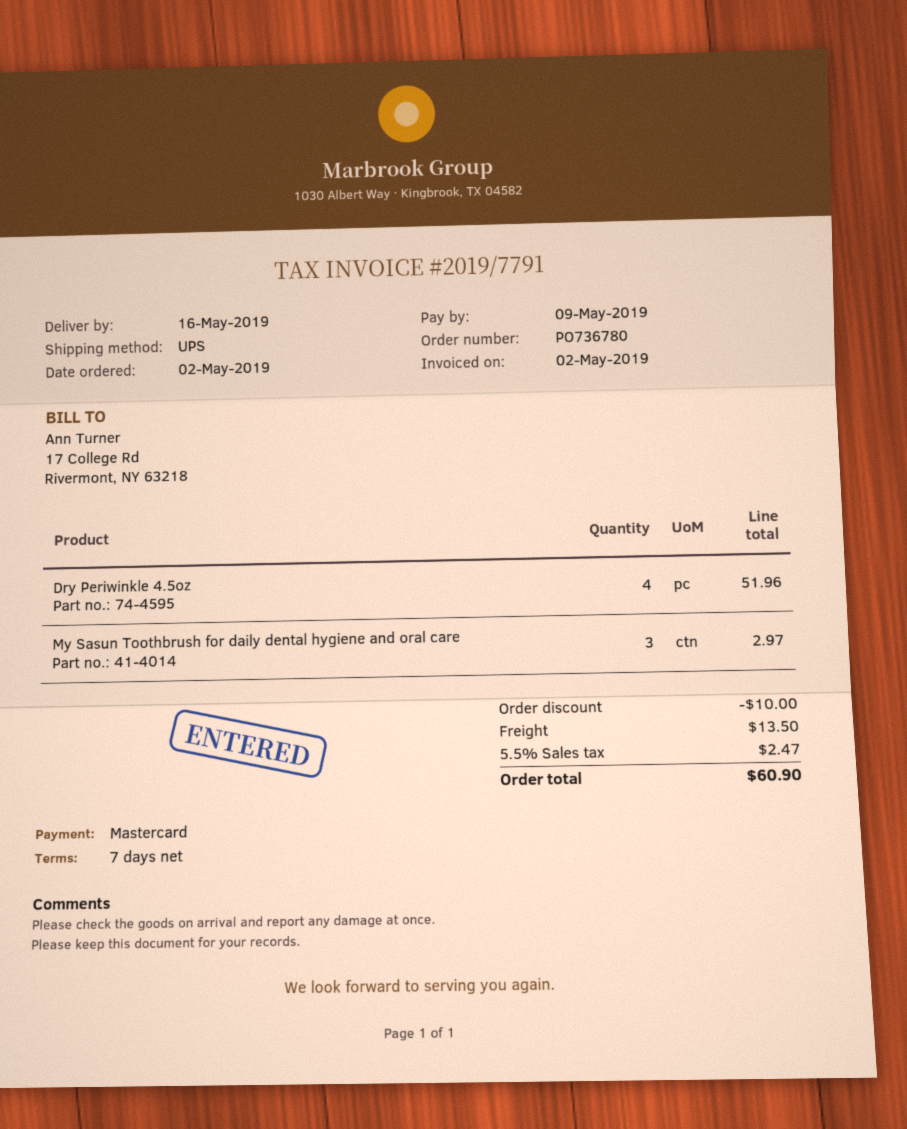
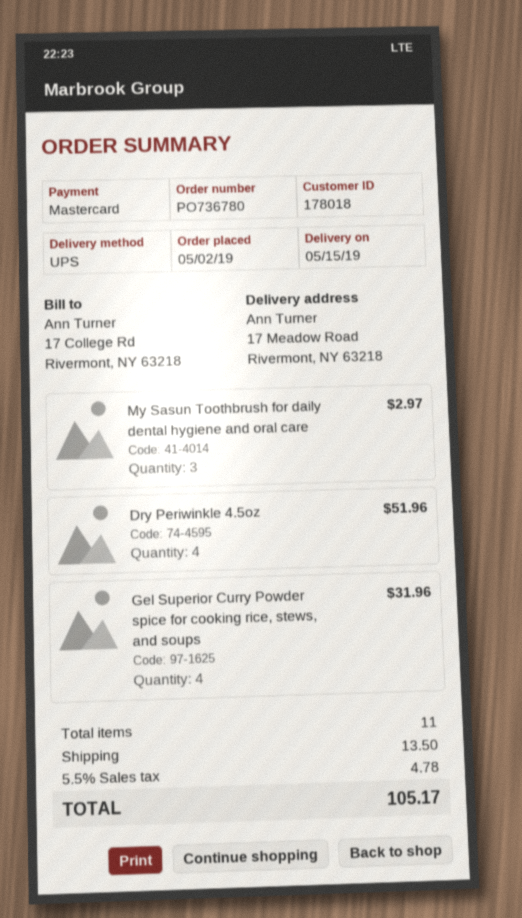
delivery date: 2019-05-16 -> 2019-05-15
Gel Superior Curry Powder spice for cooking rice, stews, and soups: none -> 4 for 31.96
discount: 10.00 -> none
tax: 5.5% = 2.47 -> 5.5% = 4.78
total: 60.90 -> 105.17

